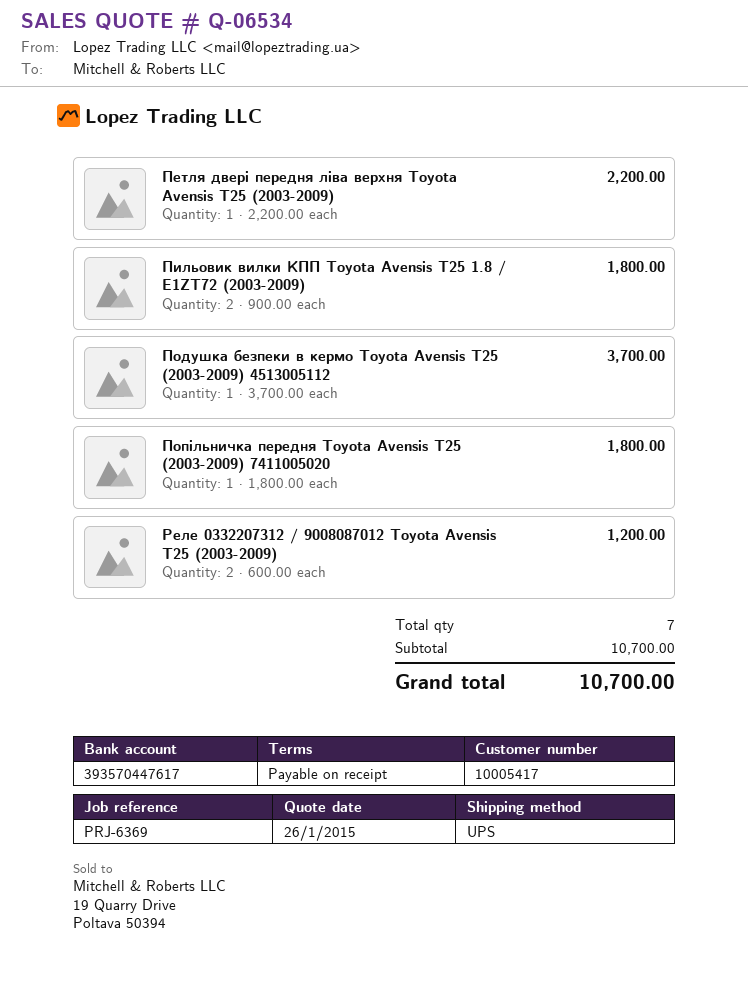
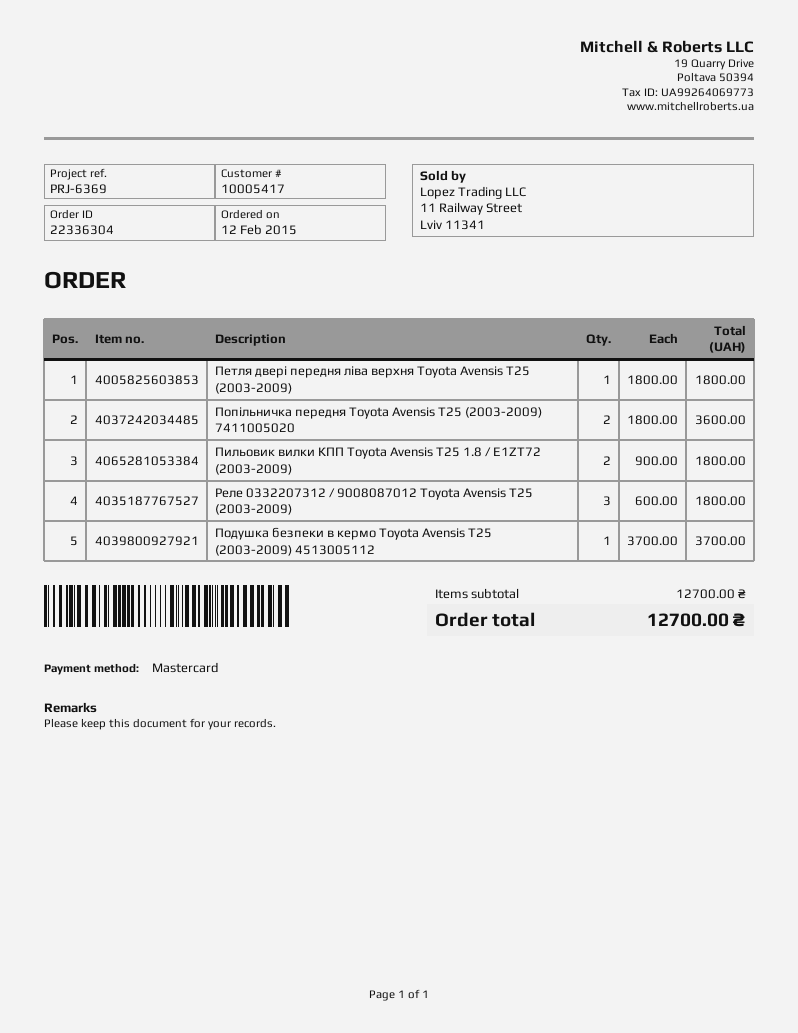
Петля двері передня ліва верхня Toyota Avensis T25 (2003-2009): 1 x 2200.00 = 2200.00 -> 1 x 1800.00 = 1800.00
Попільничка передня Toyota Avensis T25 (2003-2009) 7411005020: 1 x 1800.00 = 1800.00 -> 2 x 1800.00 = 3600.00
Реле 0332207312 / 9008087012 Toyota Avensis T25 (2003-2009): 2 x 600.00 = 1200.00 -> 3 x 600.00 = 1800.00
subtotal: 10700.00 -> 12700.00
total: 10700.00 -> 12700.00

